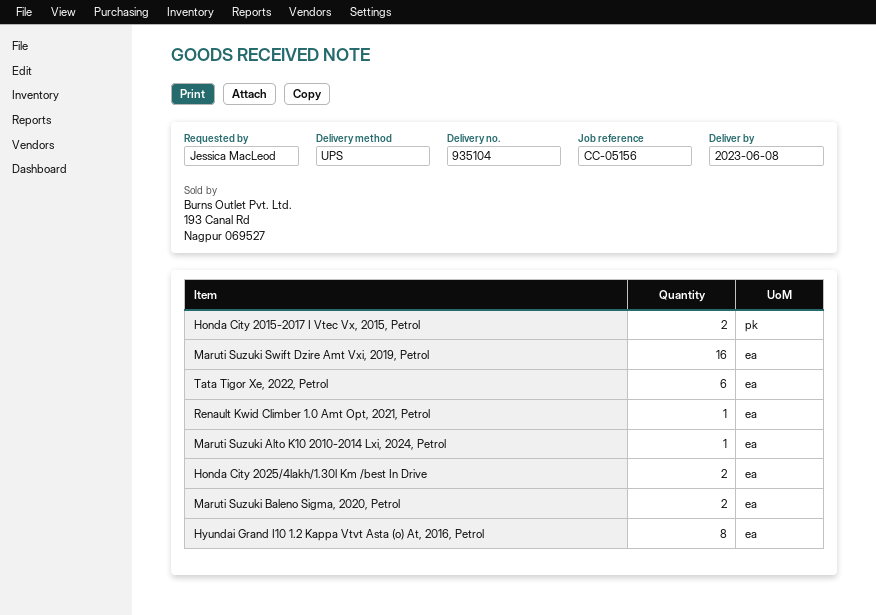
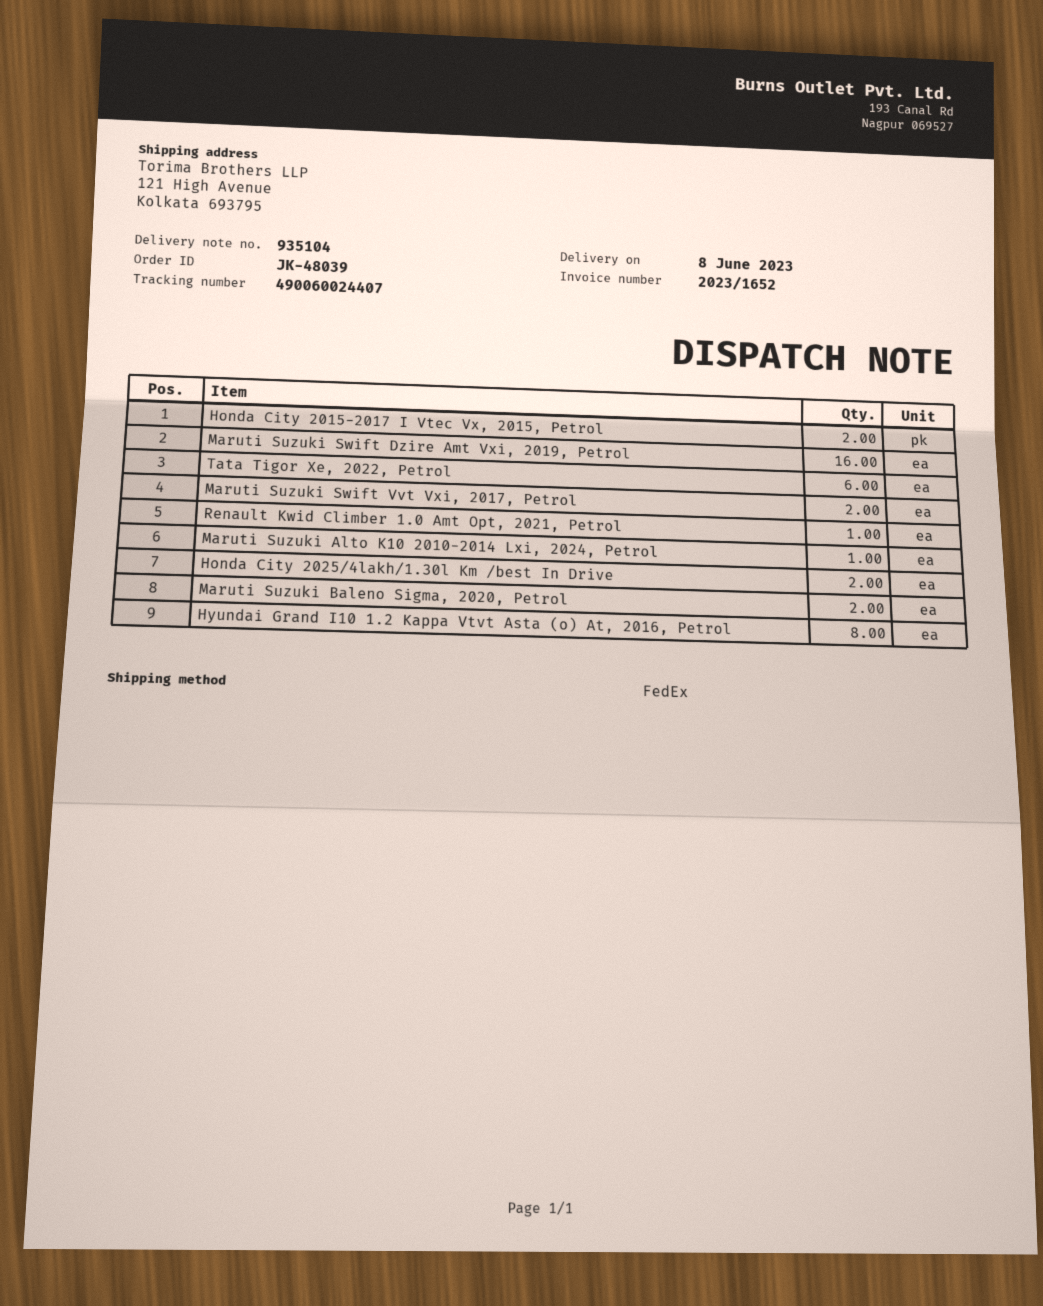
shipping method: UPS -> FedEx
Maruti Suzuki Swift Vvt Vxi, 2017, Petrol: none -> 2

